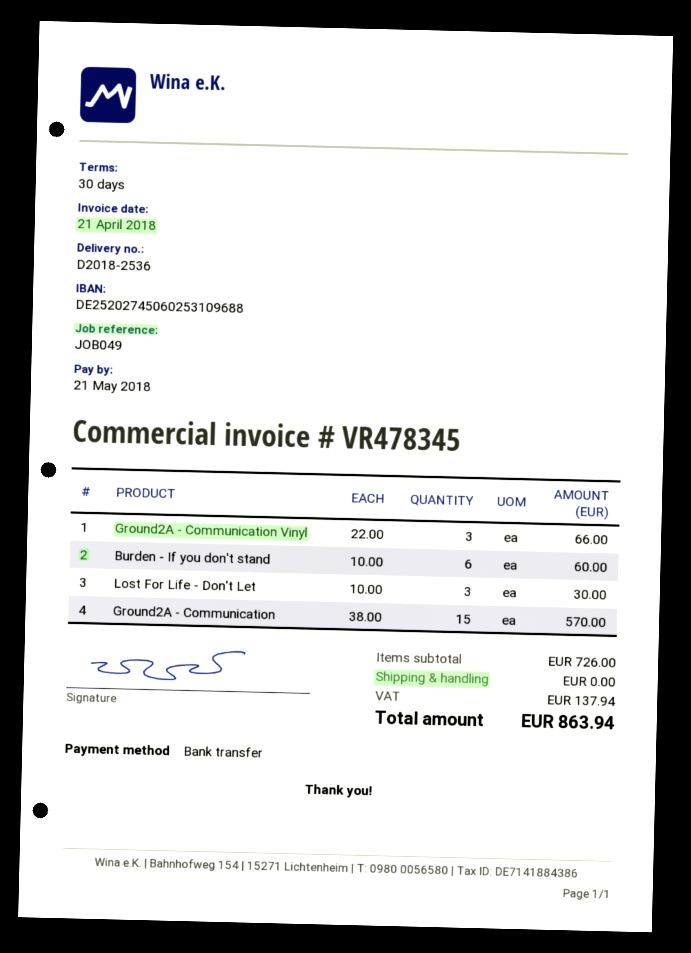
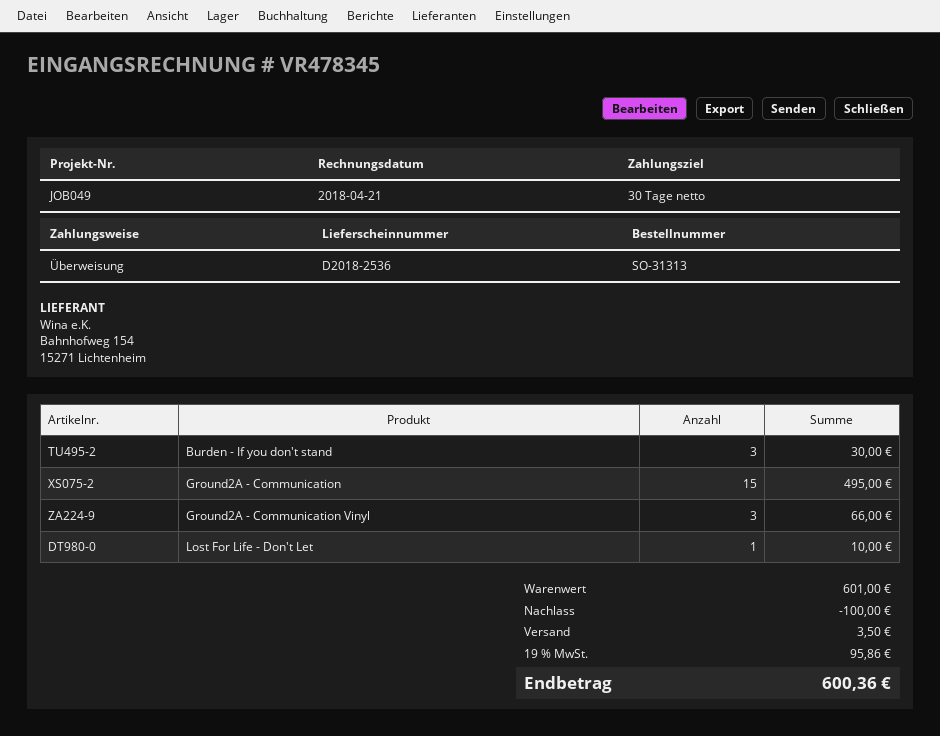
Burden - If you don't stand: 6 for 60.00 -> 3 for 30.00
Lost For Life - Don't Let: 3 for 30.00 -> 1 for 10.00
Ground2A - Communication: 15 for 570.00 -> 15 for 495.00
subtotal: 726.00 -> 601.00
discount: none -> 100.00
shipping: 0.00 -> 3.50
tax: 137.94 -> 95.86
total: 863.94 -> 600.36

